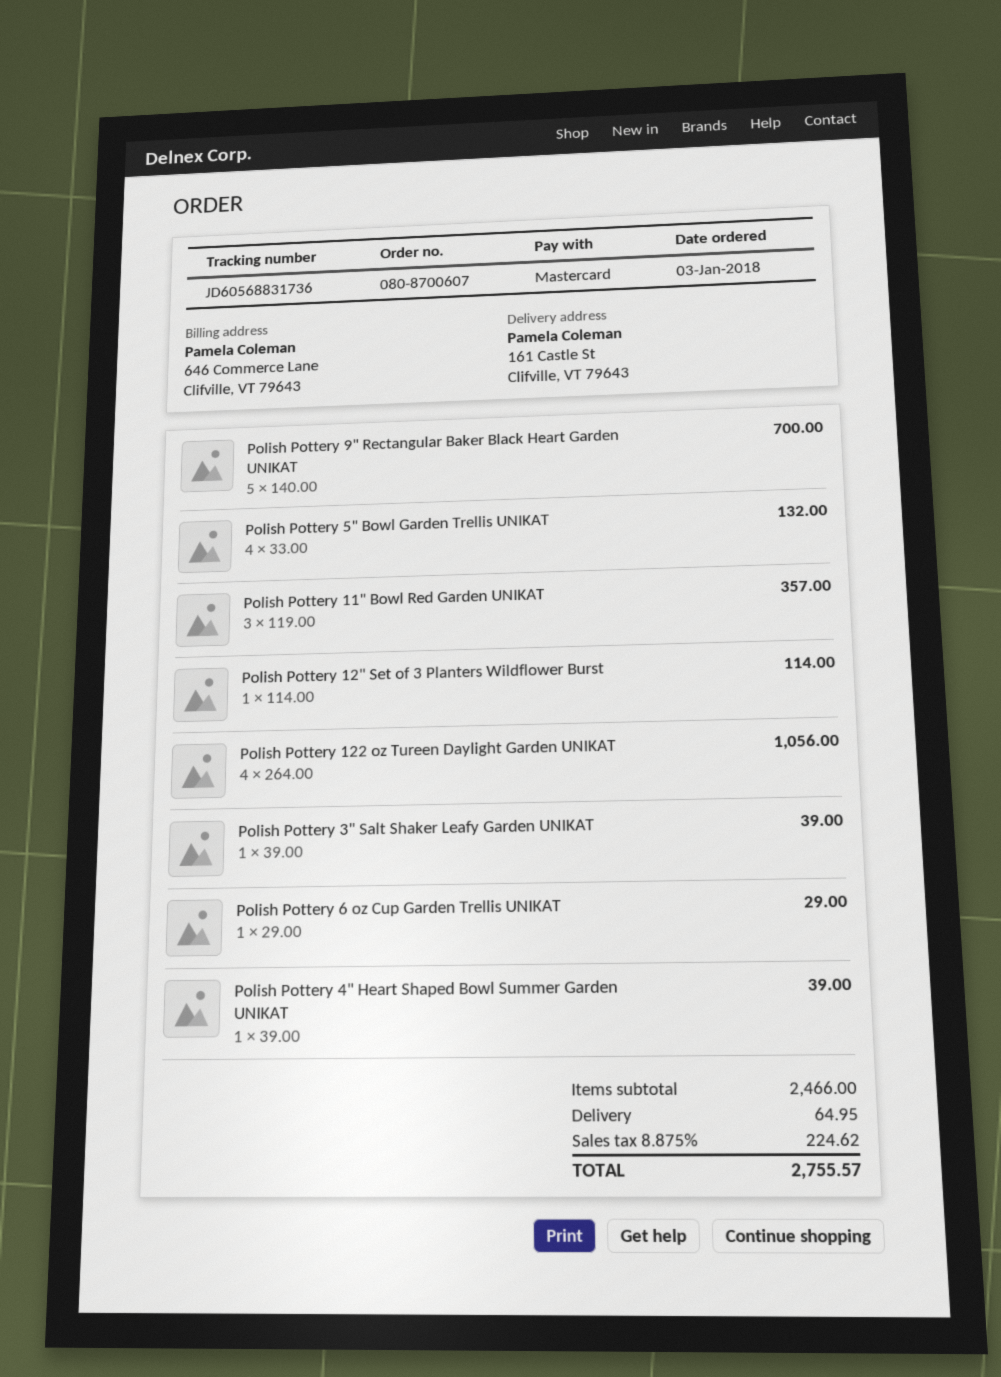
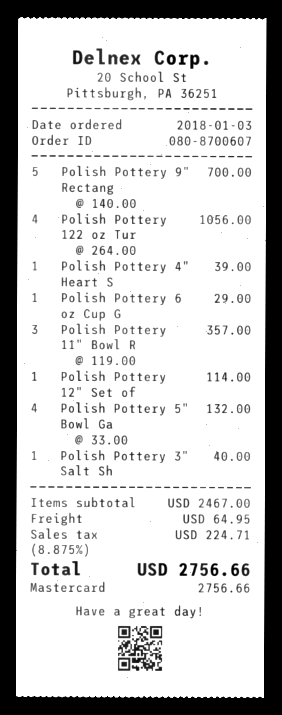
Polish Pottery 3" Salt Shaker Leafy Garden UNIKAT: 1 x 39.00 = 39.00 -> 1 x 40.00 = 40.00
subtotal: 2466.00 -> 2467.00
tax: 8.875% = 224.62 -> 8.875% = 224.71
total: 2755.57 -> 2756.66

